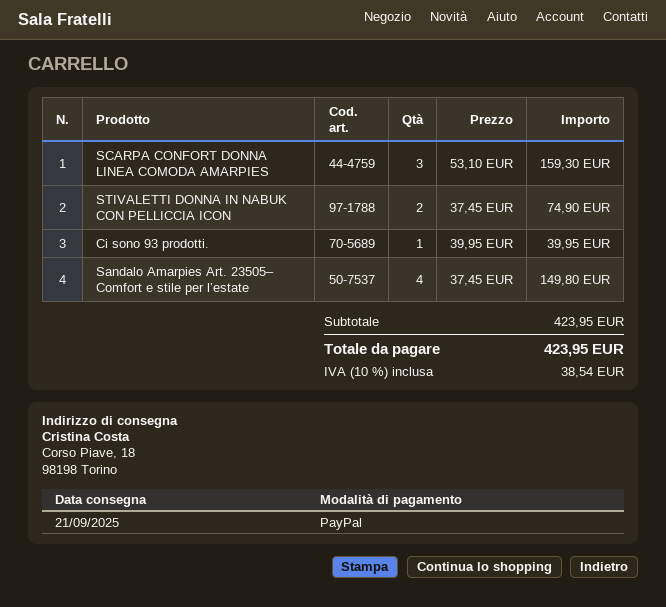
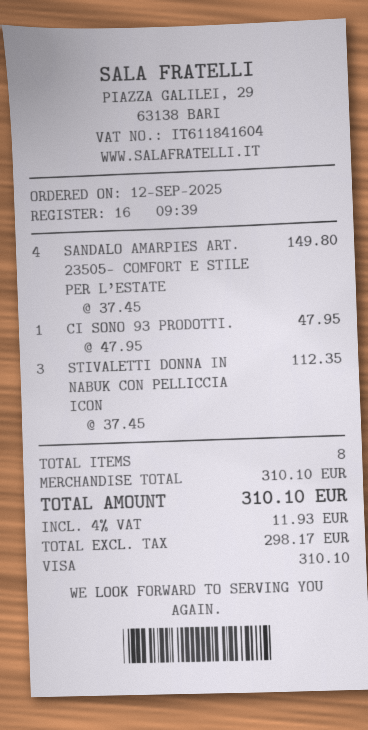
payment method: PayPal -> Visa
SCARPA CONFORT DONNA LINEA COMODA AMARPIES: 3 x 53.10 = 159.30 -> none
STIVALETTI DONNA IN NABUK CON PELLICCIA ICON: 2 x 37.45 = 74.90 -> 3 x 37.45 = 112.35
Ci sono 93 prodotti.: 1 x 39.95 = 39.95 -> 1 x 47.95 = 47.95
subtotal: 423.95 -> 310.10
tax: 10% = 38.54 -> 4% = 11.93
total: 423.95 -> 310.10

